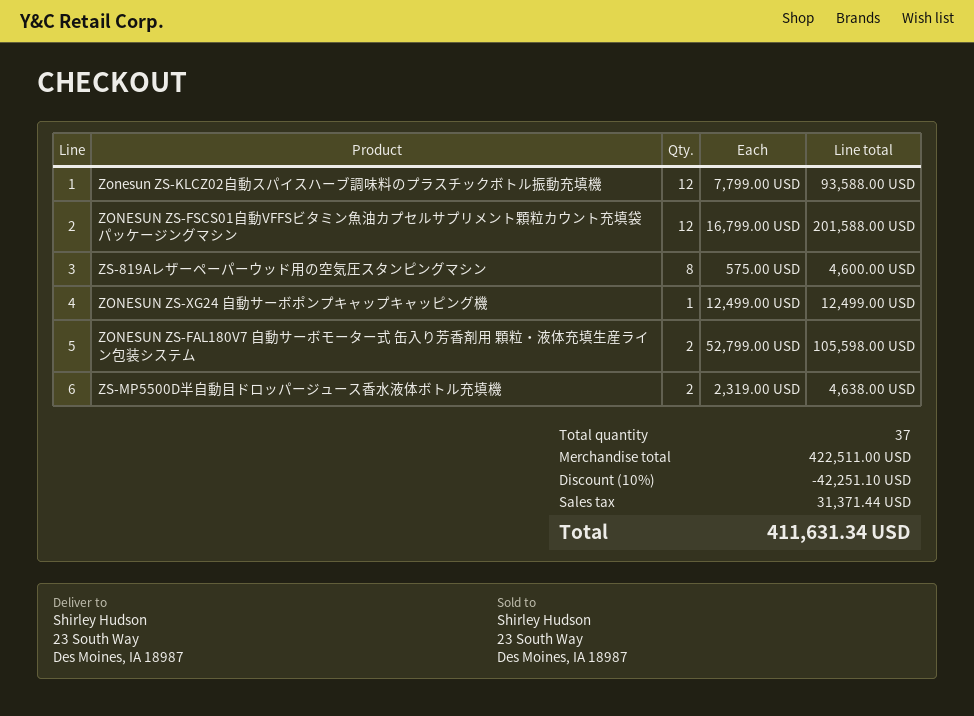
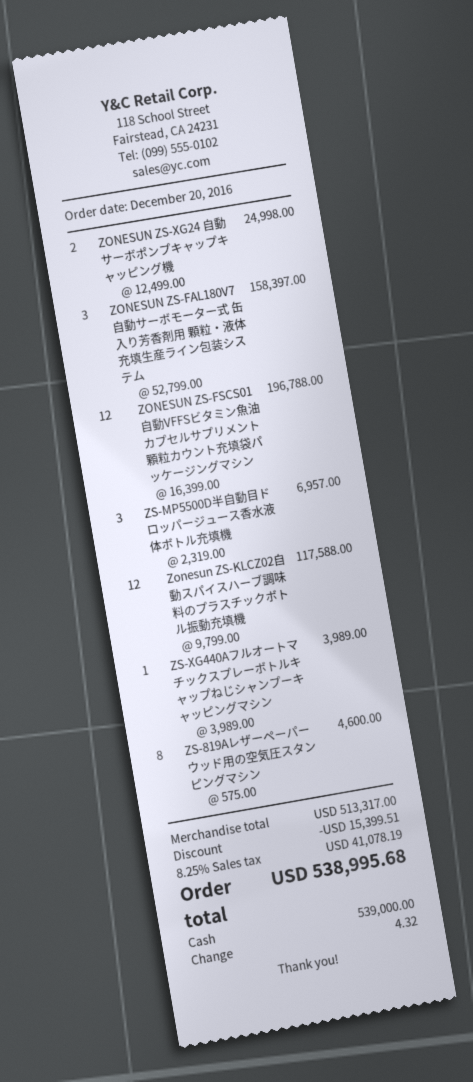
Zonesun ZS-KLCZ02自動スパイスハーブ調味料のプラスチックボトル振動充填機: 12 x 7799.00 = 93588.00 -> 12 x 9799.00 = 117588.00
ZONESUN ZS-FSCS01自動VFFSビタミン魚油カプセルサプリメント顆粒カウント充填袋パッケージングマシン: 12 x 16799.00 = 201588.00 -> 12 x 16399.00 = 196788.00
ZONESUN ZS-XG24 自動サーボポンプキャップキャッピング機: 1 x 12499.00 = 12499.00 -> 2 x 12499.00 = 24998.00
ZONESUN ZS-FAL180V7 自動サーボモーター式 缶入り芳香剤用 顆粒・液体充填生産ライン包装システム: 2 x 52799.00 = 105598.00 -> 3 x 52799.00 = 158397.00
ZS-MP5500D半自動目ドロッパージュース香水液体ボトル充填機: 2 x 2319.00 = 4638.00 -> 3 x 2319.00 = 6957.00
ZS-XG440Aフルオートマチックスプレーボトルキャップねじシャンプーキャッピングマシン: none -> 1 x 3989.00 = 3989.00
subtotal: 422511.00 -> 513317.00
discount: 42251.10 -> 15399.51
tax: 31371.44 -> 41078.19
total: 411631.34 -> 538995.68

